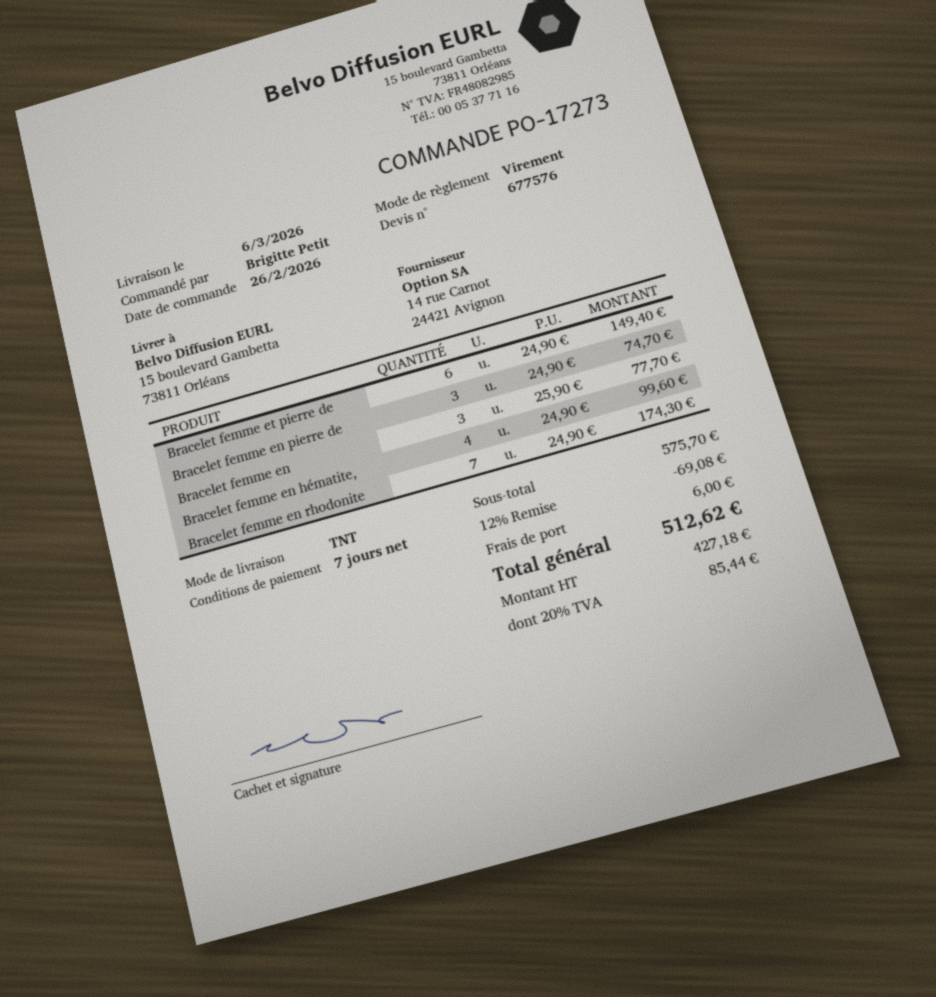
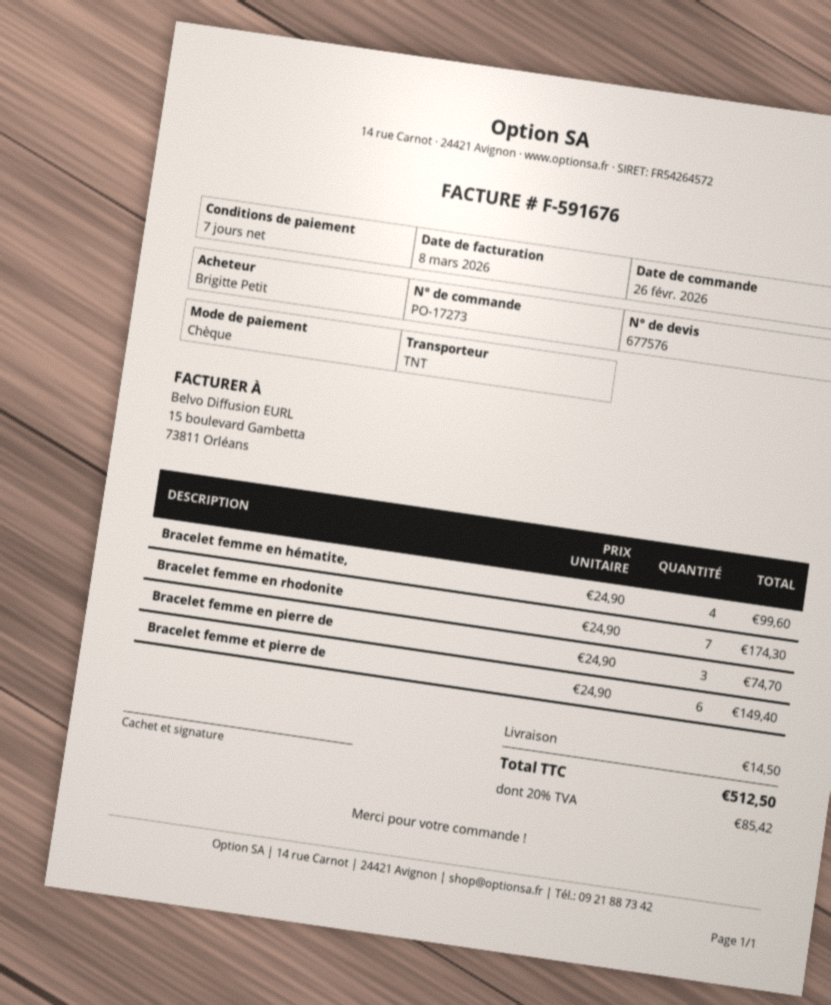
payment method: bank transfer -> cheque
Bracelet femme en: 3 x 25.90 = 77.70 -> none
discount: 12% = 69.08 -> none
shipping: 6.00 -> 14.50
tax: 20% = 85.44 -> 20% = 85.42
total: 512.62 -> 512.50

